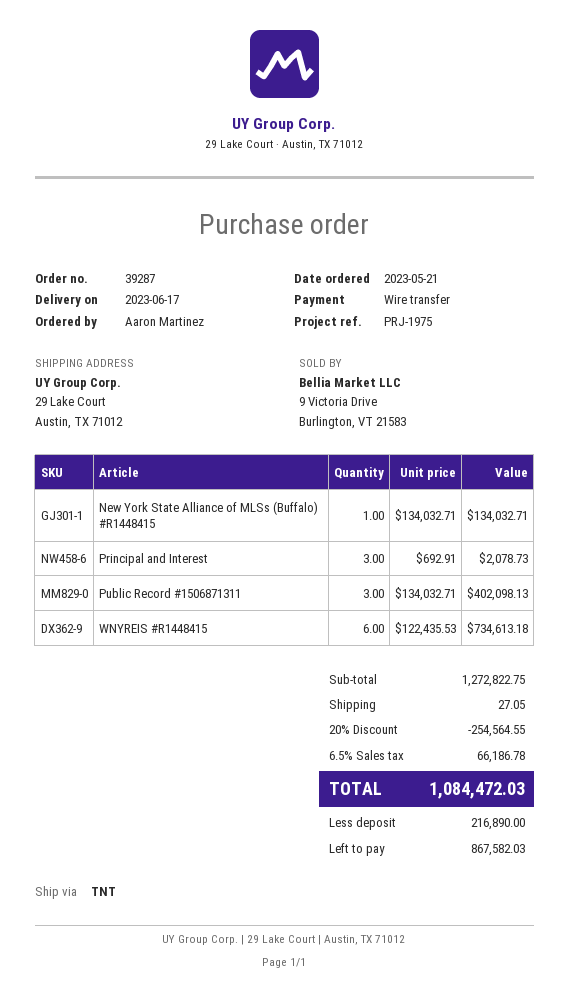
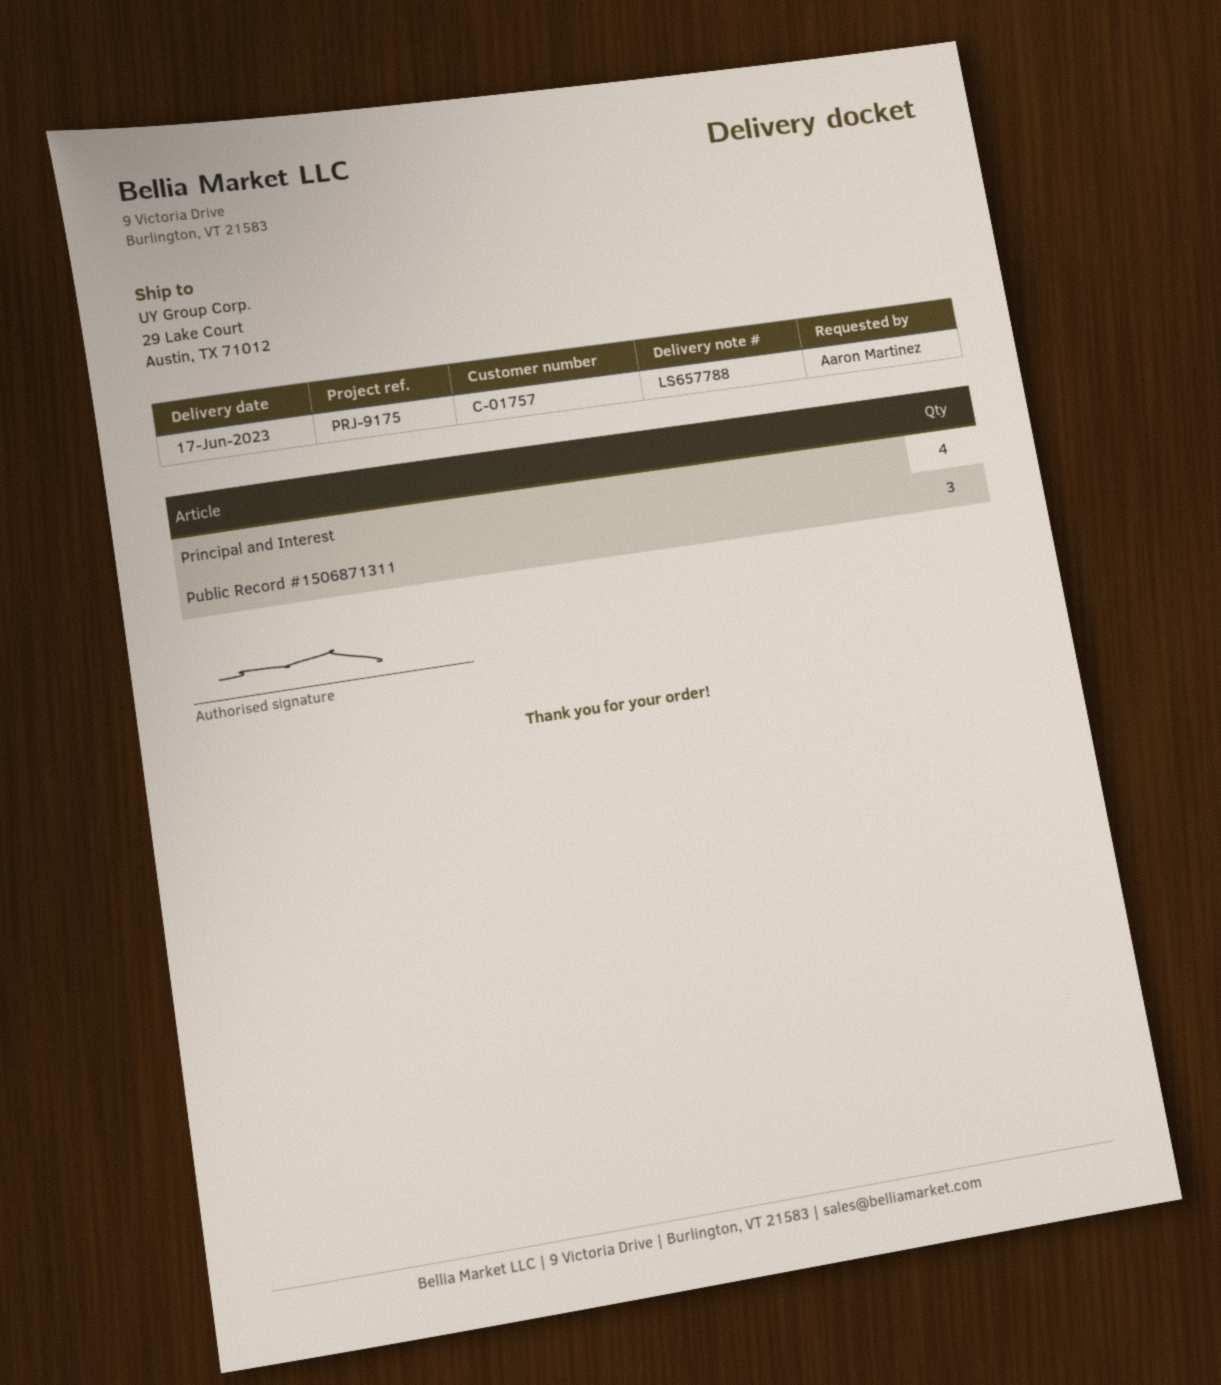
reference: PRJ-1975 -> PRJ-9175
New York State Alliance of MLSs (Buffalo) #R1448415: 1 -> none
Principal and Interest: 3 -> 4
WNYREIS #R1448415: 6 -> none

